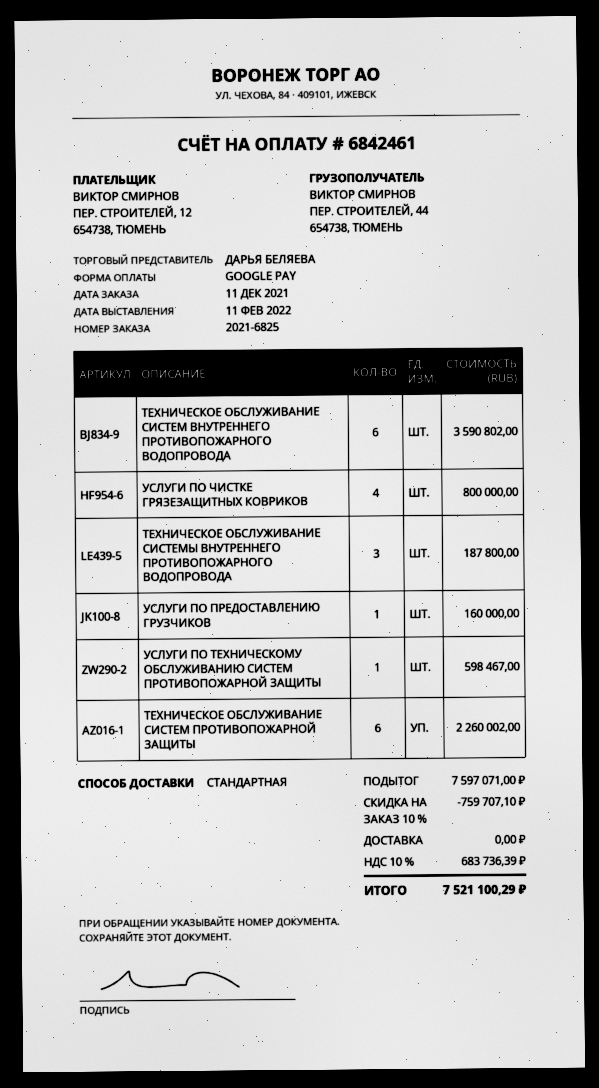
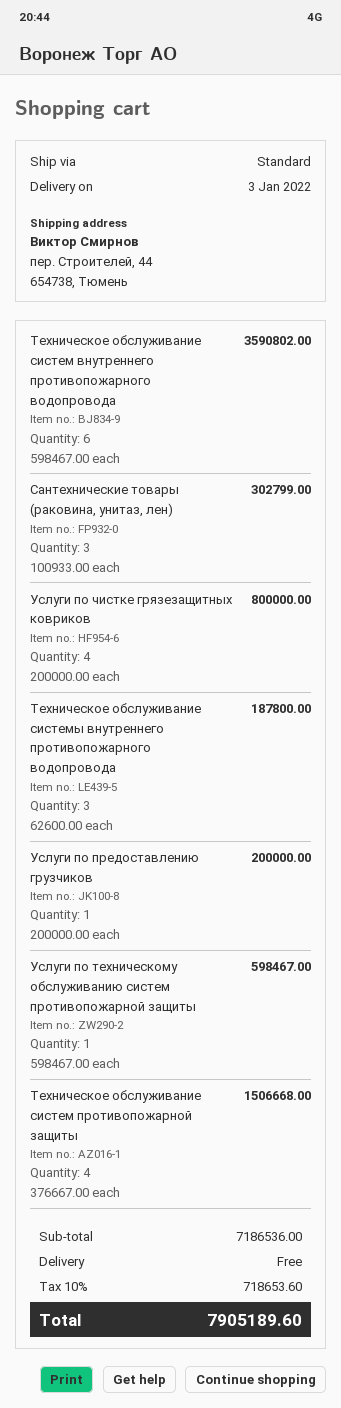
УСЛУГИ ПО ПРЕДОСТАВЛЕНИЮ ГРУЗЧИКОВ: 1 for 160000.00 -> 1 for 200000.00
ТЕХНИЧЕСКОЕ ОБСЛУЖИВАНИЕ СИСТЕМ ПРОТИВОПОЖАРНОЙ ЗАЩИТЫ: 6 for 2260002.00 -> 4 for 1506668.00
Сантехнические товары (раковина, унитаз, лен): none -> 3 for 302799.00
subtotal: 7597071.00 -> 7186536.00
discount: 10% = 759707.10 -> none
tax: 10% = 683736.39 -> 10% = 718653.60
total: 7521100.29 -> 7905189.60

